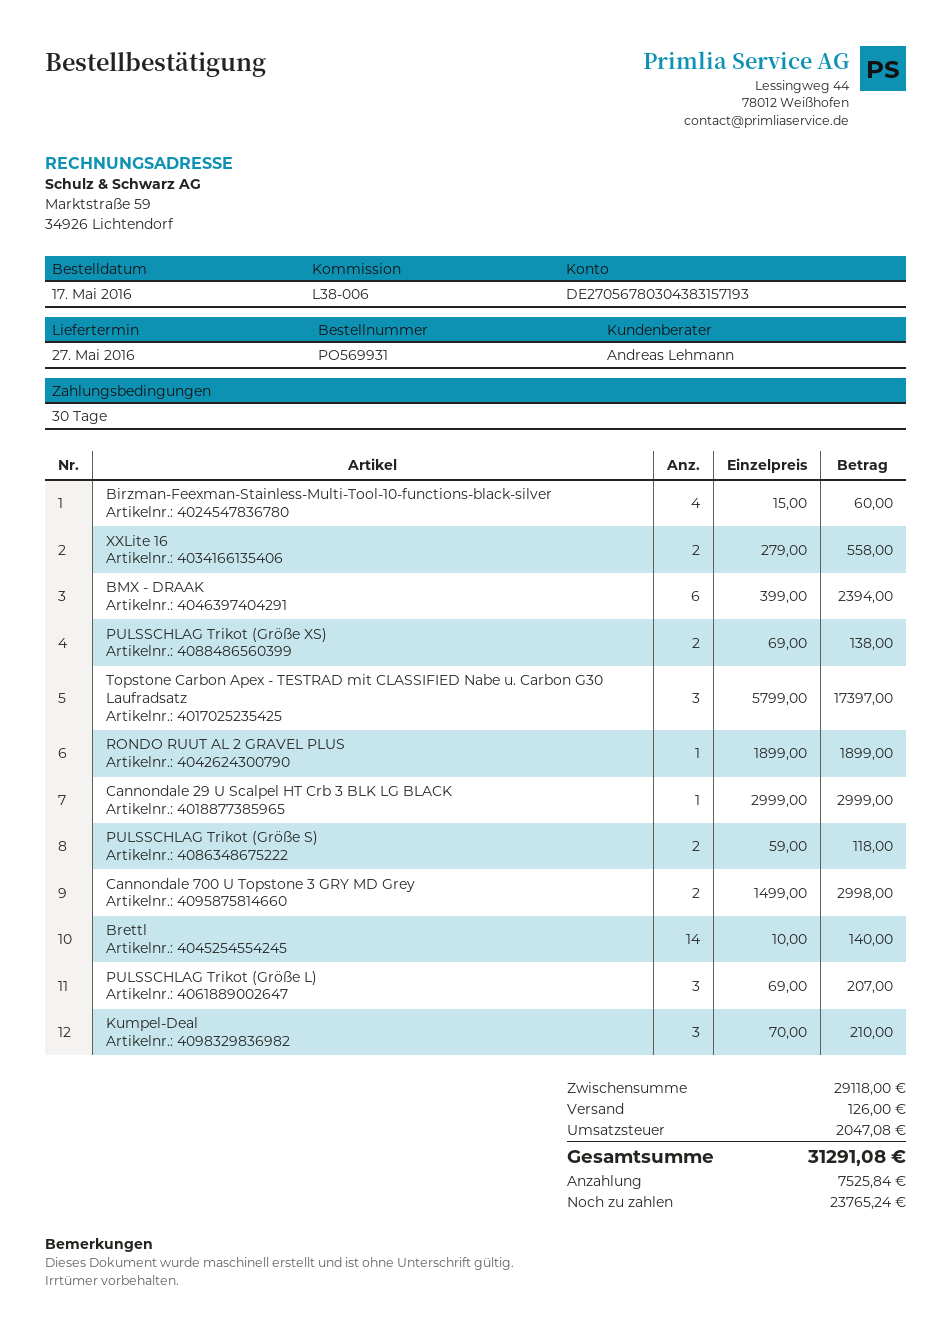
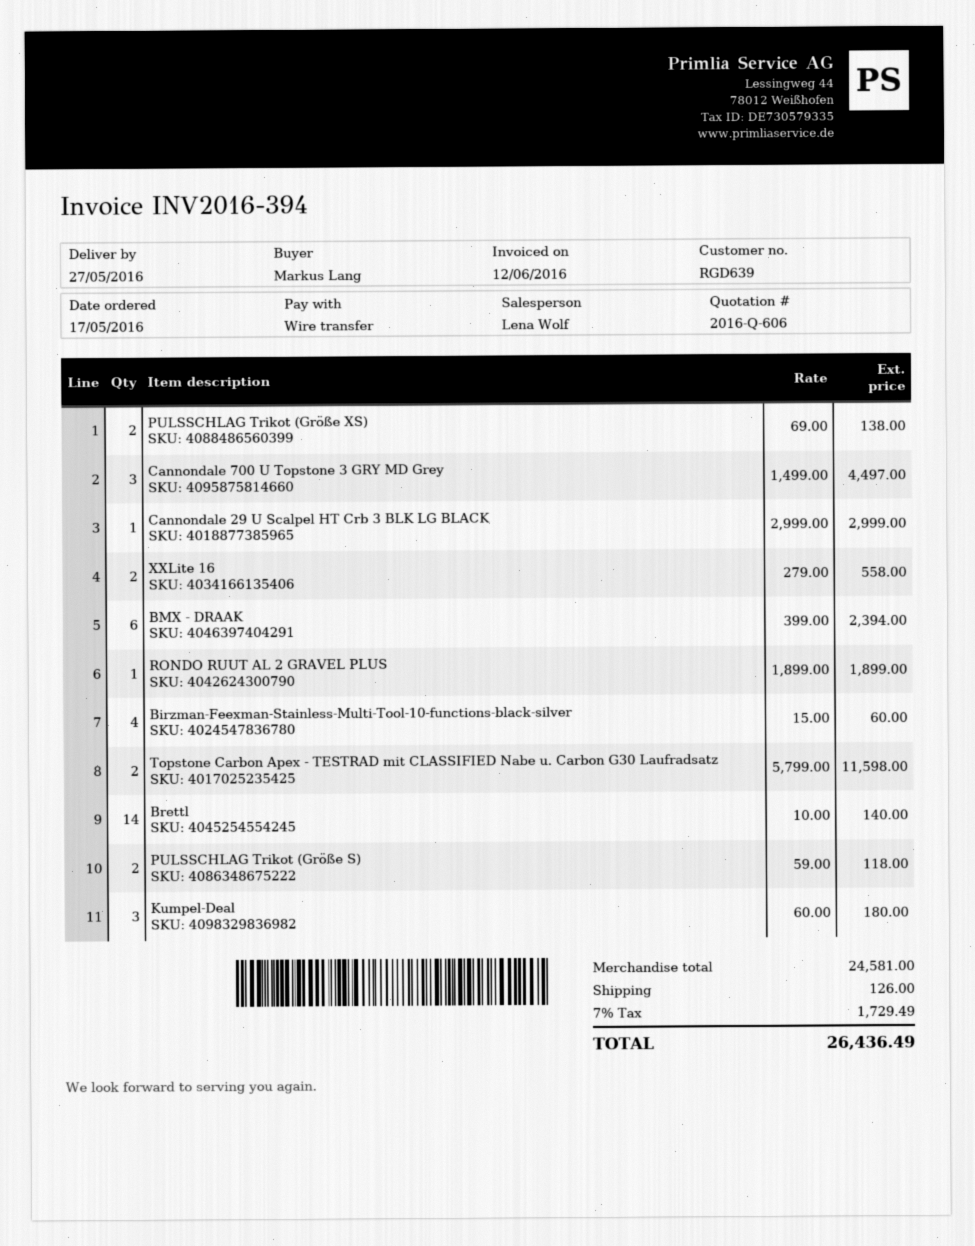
sales rep: Andreas Lehmann -> Lena Wolf
Topstone Carbon Apex - TESTRAD mit CLASSIFIED Nabe u. Carbon G30 Laufradsatz: 3 x 5799.00 = 17397.00 -> 2 x 5799.00 = 11598.00
Cannondale 700 U Topstone 3 GRY MD Grey: 2 x 1499.00 = 2998.00 -> 3 x 1499.00 = 4497.00
PULSSCHLAG Trikot (Größe L): 3 x 69.00 = 207.00 -> none
Kumpel-Deal: 3 x 70.00 = 210.00 -> 3 x 60.00 = 180.00
subtotal: 29118.00 -> 24581.00
tax: 2047.08 -> 1729.49
total: 31291.08 -> 26436.49

